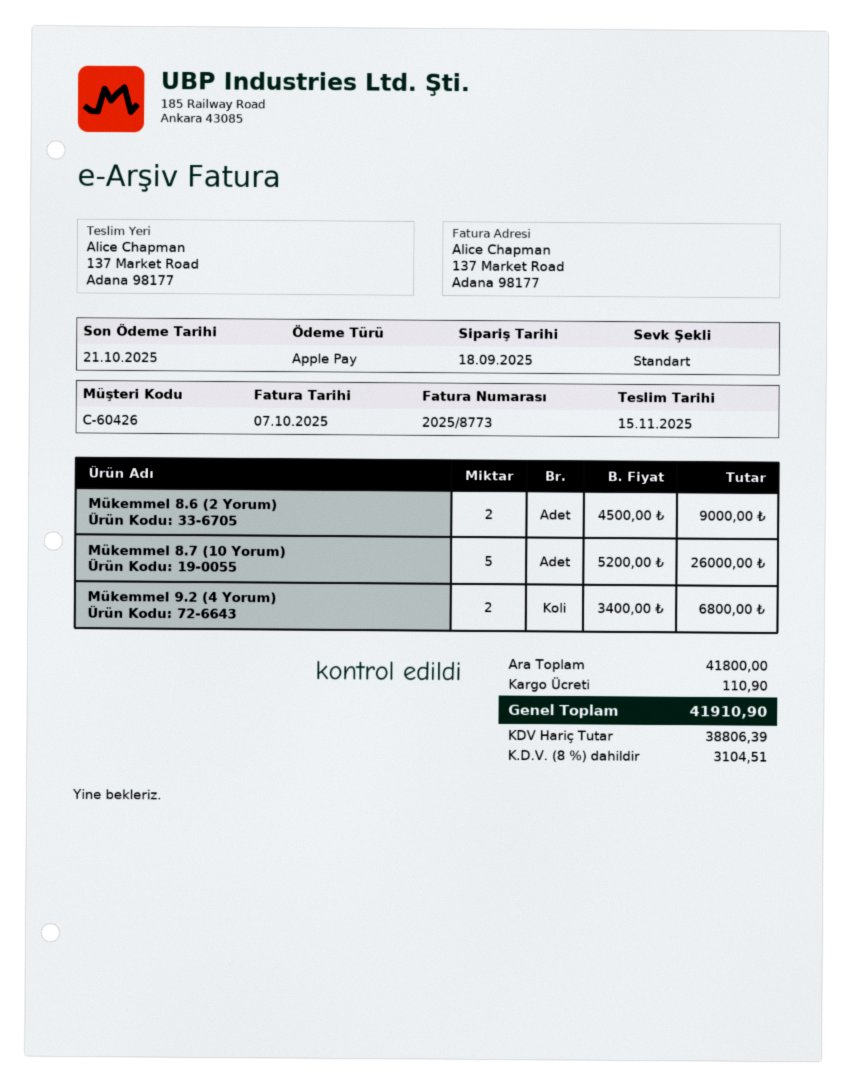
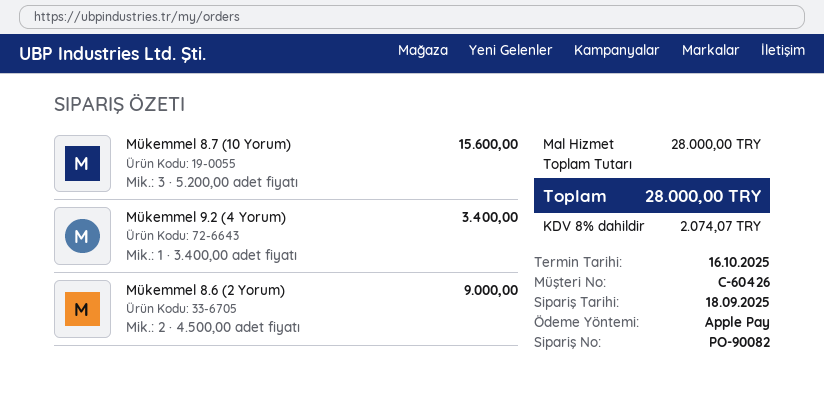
delivery date: 2025-11-15 -> 2025-10-16
Mükemmel 8.7 (10 Yorum): 5 x 5200.00 = 26000.00 -> 3 x 5200.00 = 15600.00
Mükemmel 9.2 (4 Yorum): 2 x 3400.00 = 6800.00 -> 1 x 3400.00 = 3400.00
subtotal: 41800.00 -> 28000.00
shipping: 110.90 -> none
tax: 8% = 3104.51 -> 8% = 2074.07
total: 41910.90 -> 28000.00

